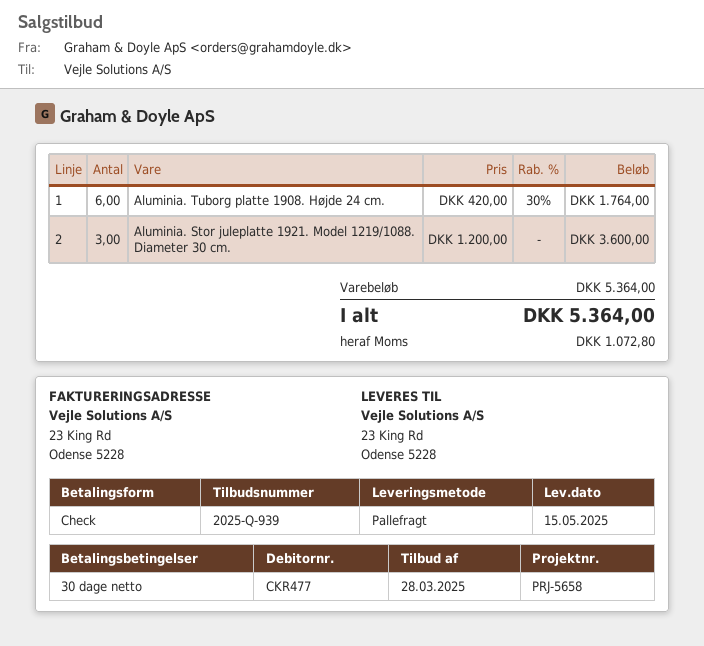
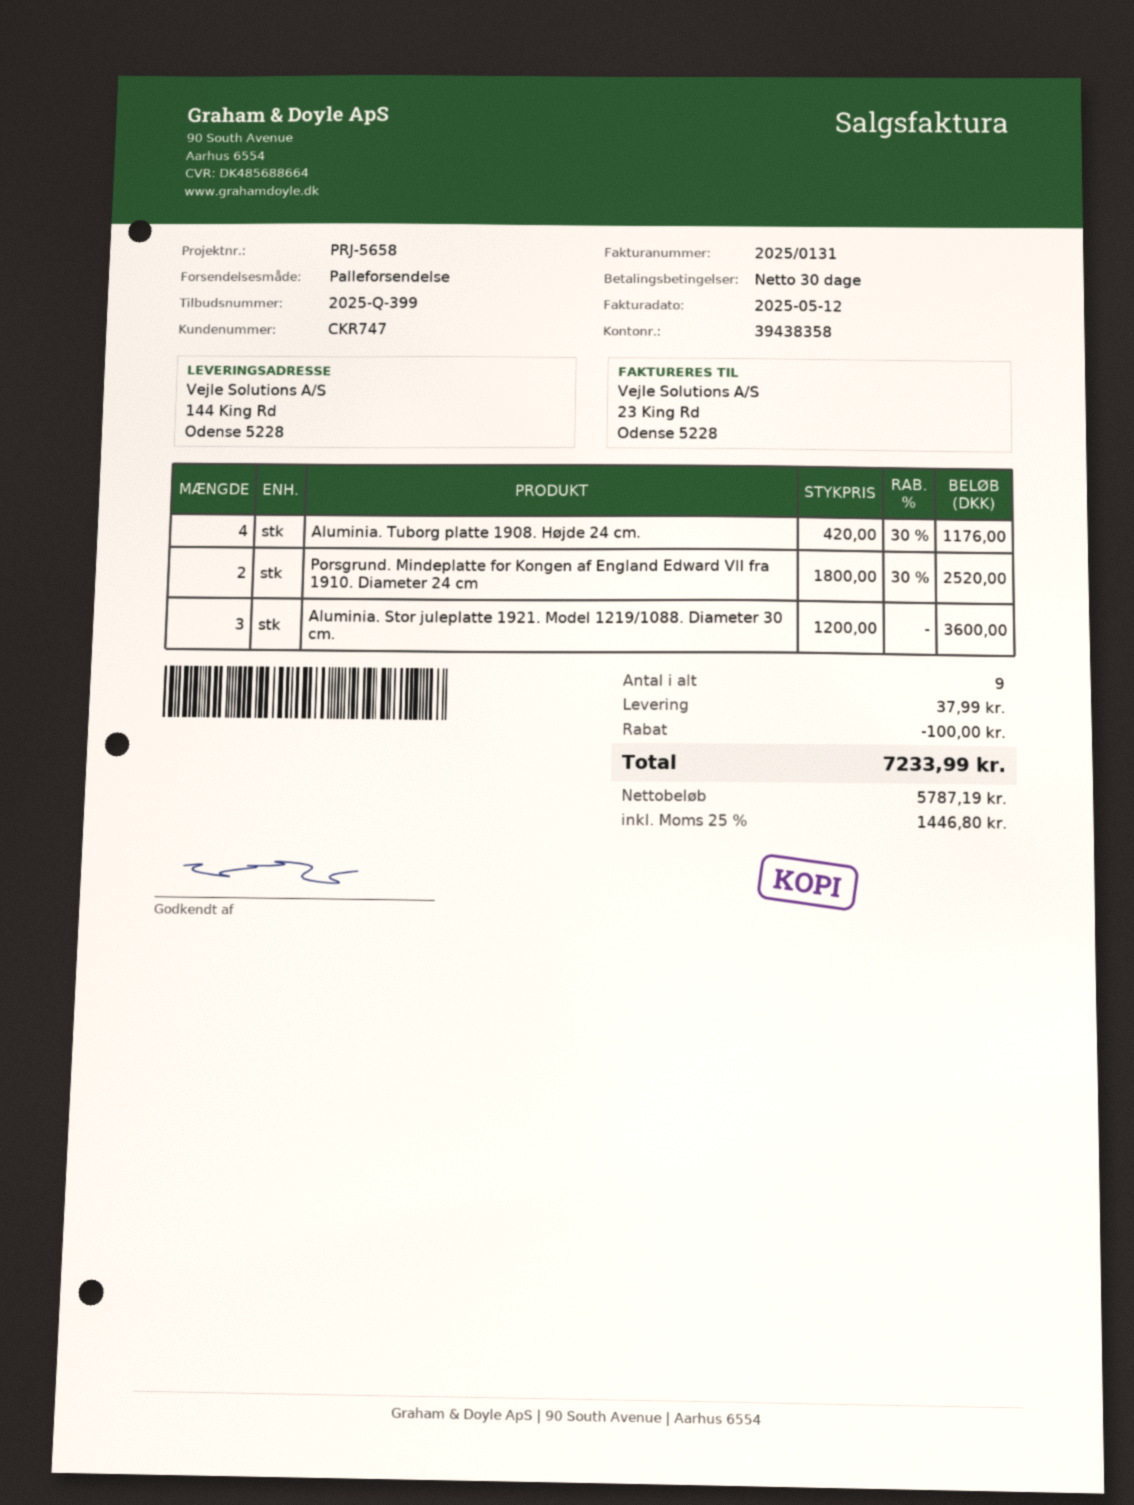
quote number: 2025-Q-939 -> 2025-Q-399
customer number: CKR477 -> CKR747
ship to: 23 King Rd, Odense 5228 -> 144 King Rd, Odense 5228
Aluminia. Tuborg platte 1908. Højde 24 cm.: 6 x 420.00 - 30% = 1764.00 -> 4 x 420.00 - 30% = 1176.00
Porsgrund. Mindeplatte for Kongen af England Edward Vll fra 1910. Diameter 24 cm: none -> 2 x 1800.00 - 30% = 2520.00
discount: none -> 100.00
shipping: none -> 37.99
tax: 1072.80 -> 1446.80
total: 5364.00 -> 7233.99

